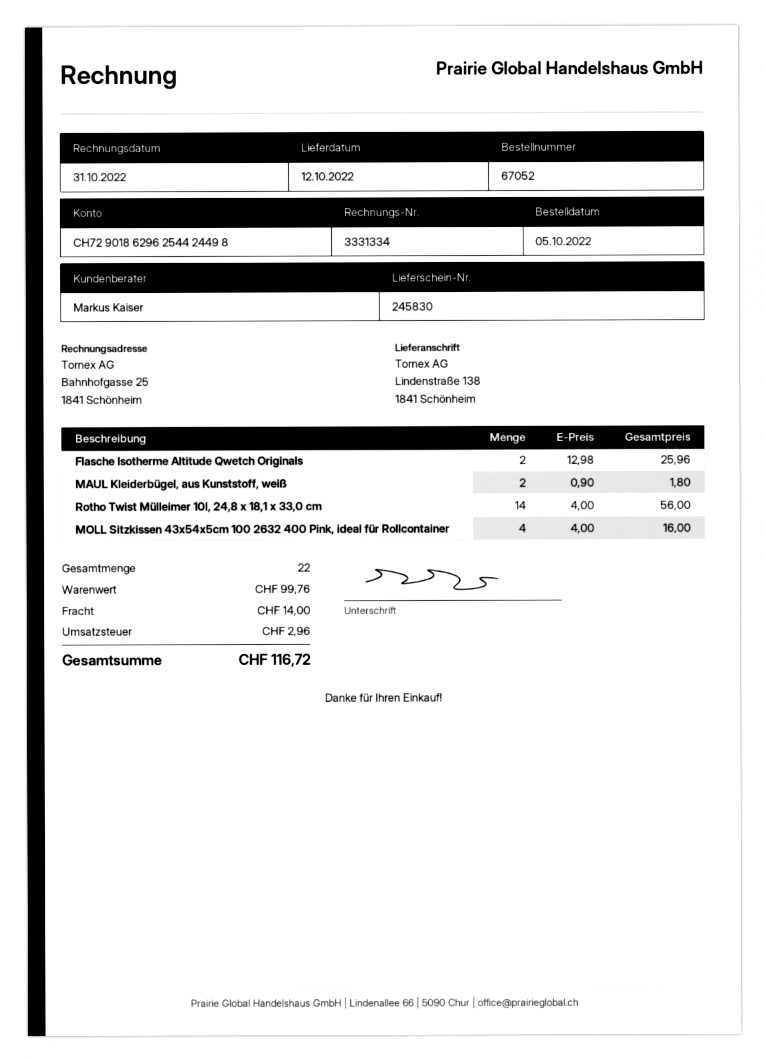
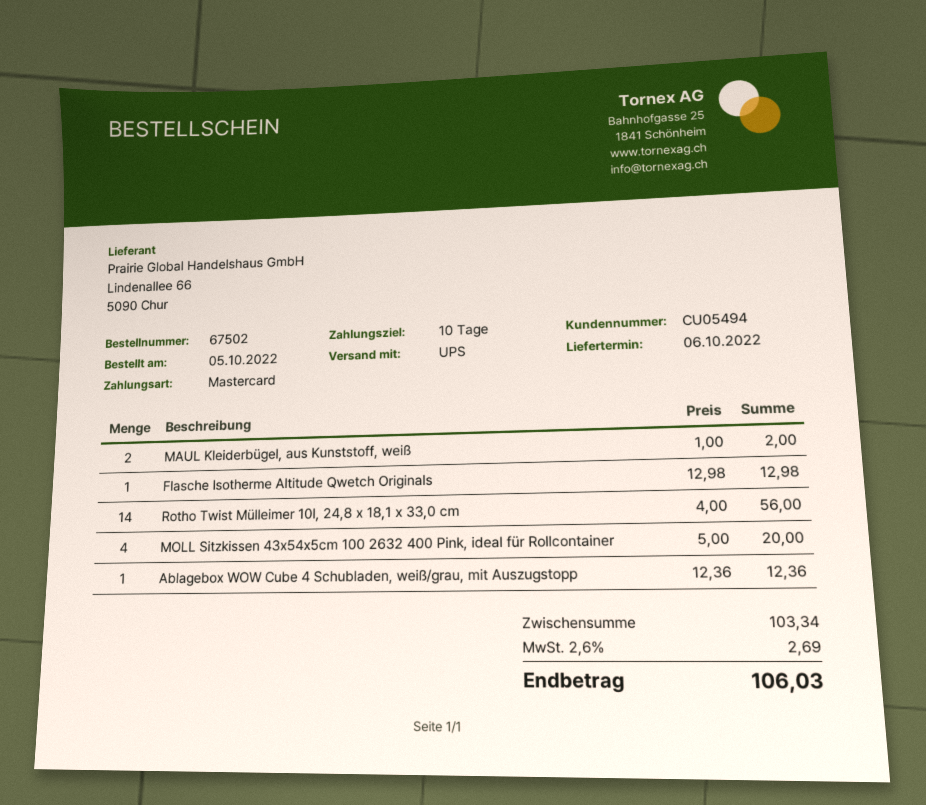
order number: 67052 -> 67502
delivery date: 2022-10-12 -> 2022-10-06
Flasche Isotherme Altitude Qwetch Originals: 2 x 12.98 = 25.96 -> 1 x 12.98 = 12.98
MAUL Kleiderbügel, aus Kunststoff, weiß: 2 x 0.90 = 1.80 -> 2 x 1.00 = 2.00
MOLL Sitzkissen 43x54x5cm 100 2632 400 Pink, ideal für Rollcontainer: 4 x 4.00 = 16.00 -> 4 x 5.00 = 20.00
Ablagebox WOW Cube 4 Schubladen, weiß/grau, mit Auszugstopp: none -> 1 x 12.36 = 12.36
subtotal: 99.76 -> 103.34
shipping: 14.00 -> none
tax: 2.96 -> 2.69
total: 116.72 -> 106.03

